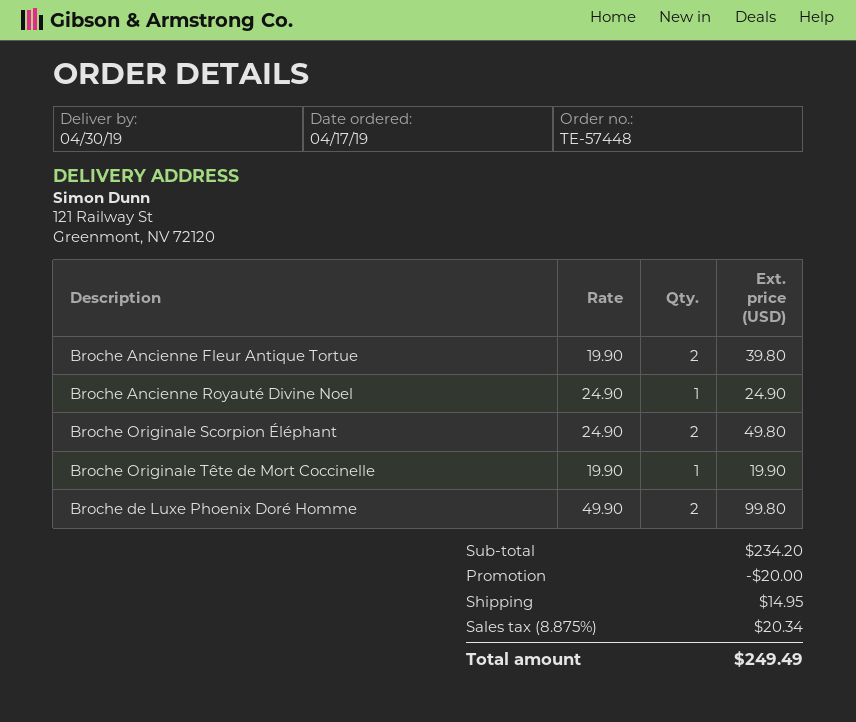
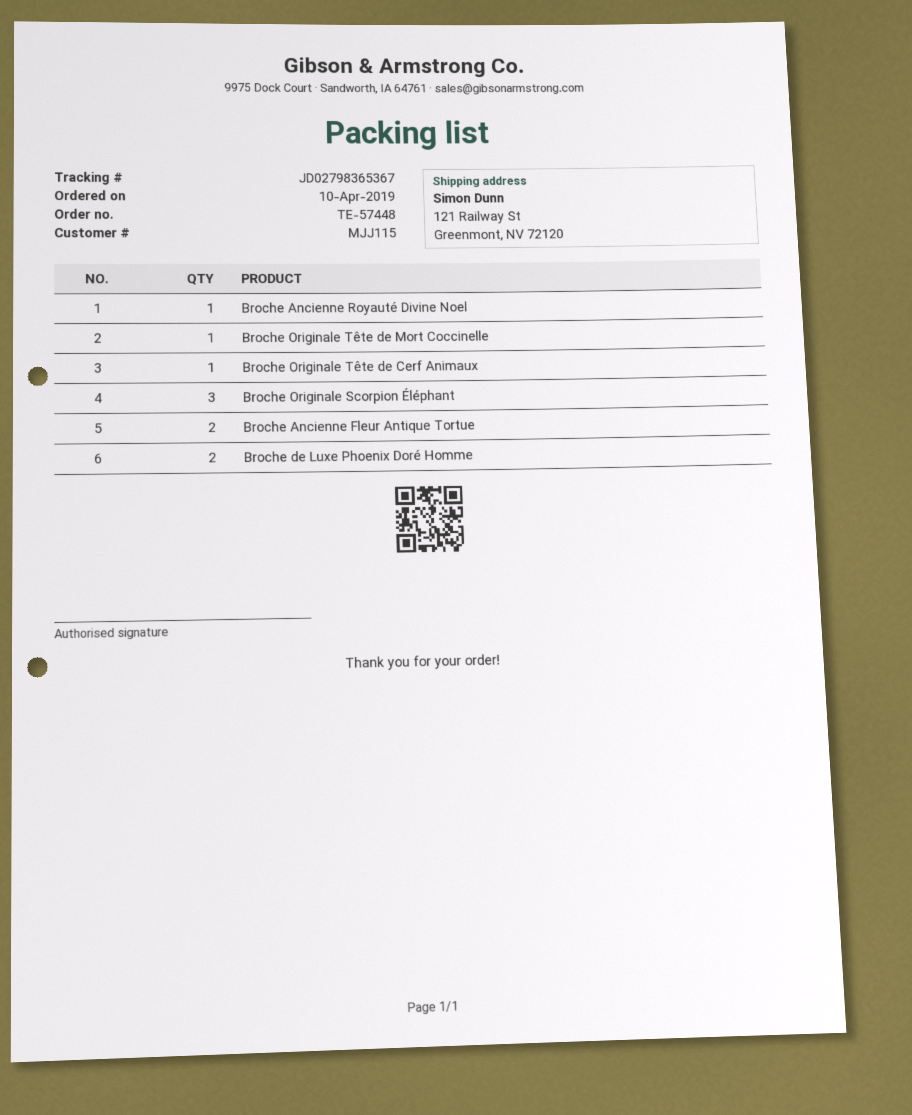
order date: 2019-04-17 -> 2019-04-10
Broche Originale Scorpion Éléphant: 2 -> 3
Broche Originale Tête de Cerf Animaux: none -> 1

